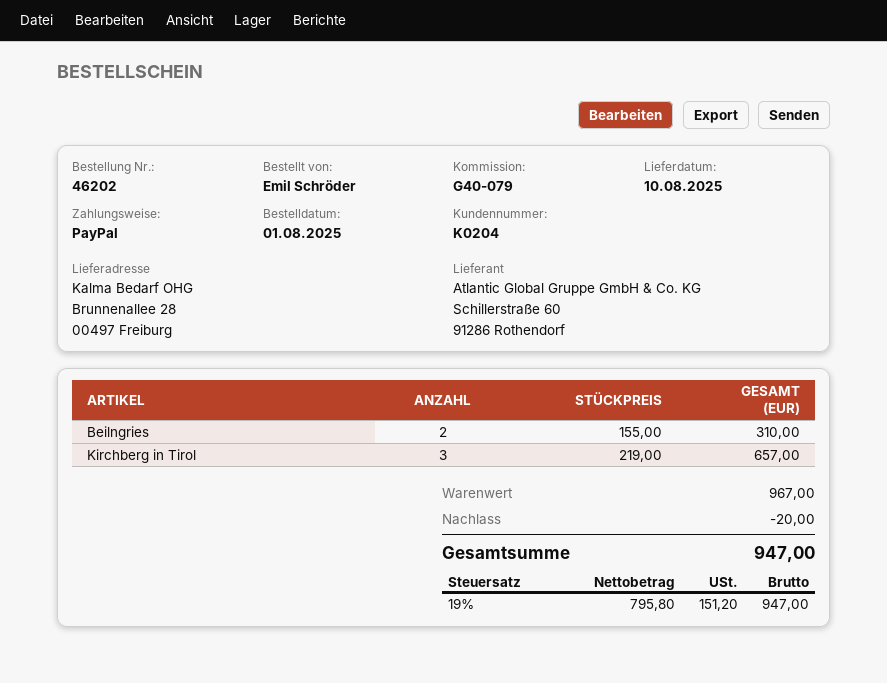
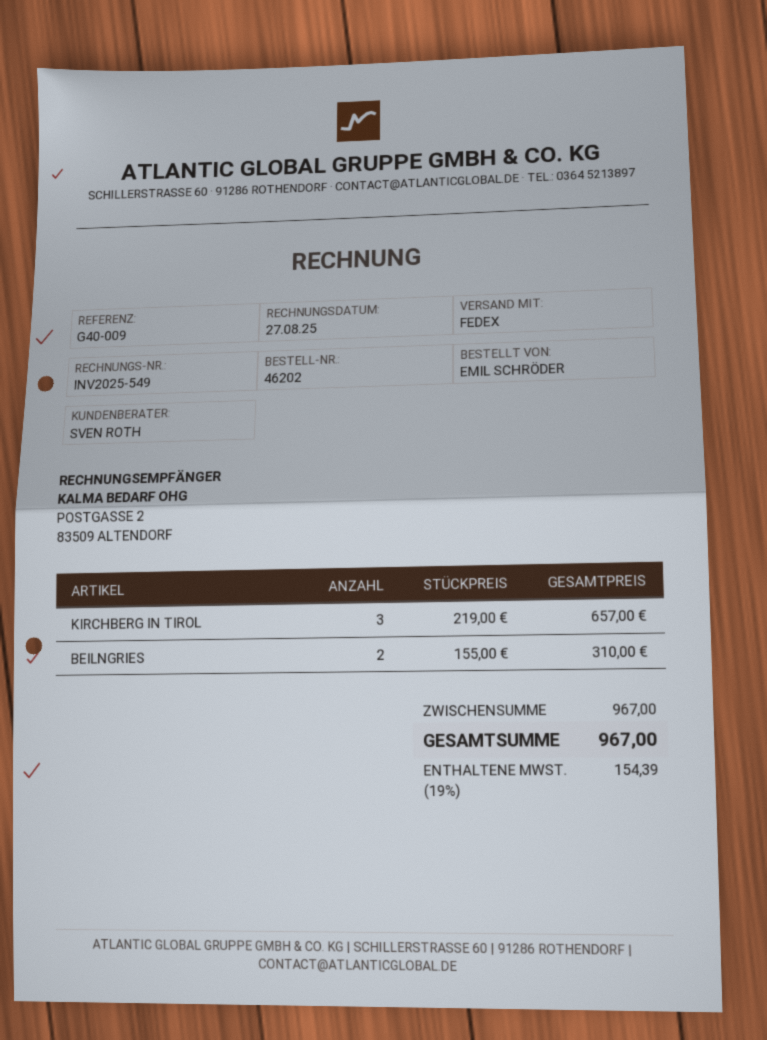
reference: G40-079 -> G40-009
discount: 20.00 -> none
tax: 19% = 151.20 -> 19% = 154.39
total: 947.00 -> 967.00

